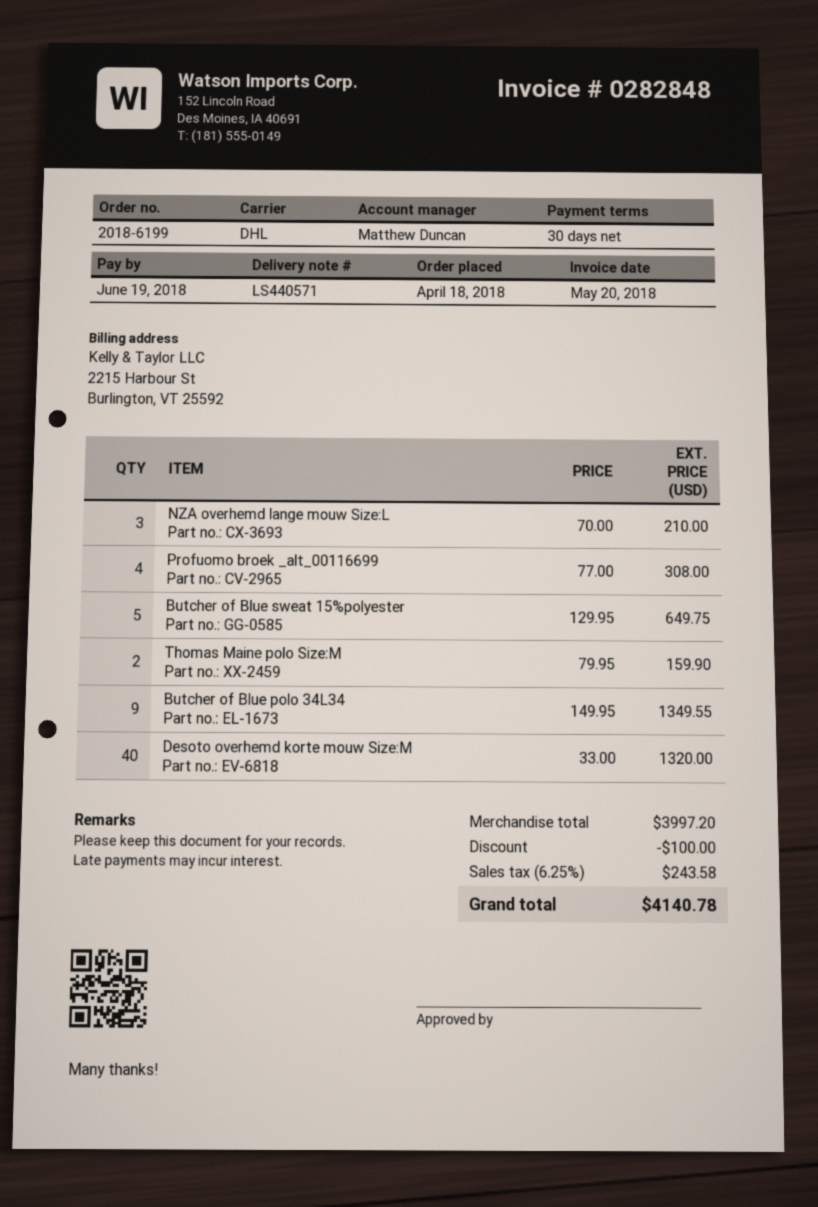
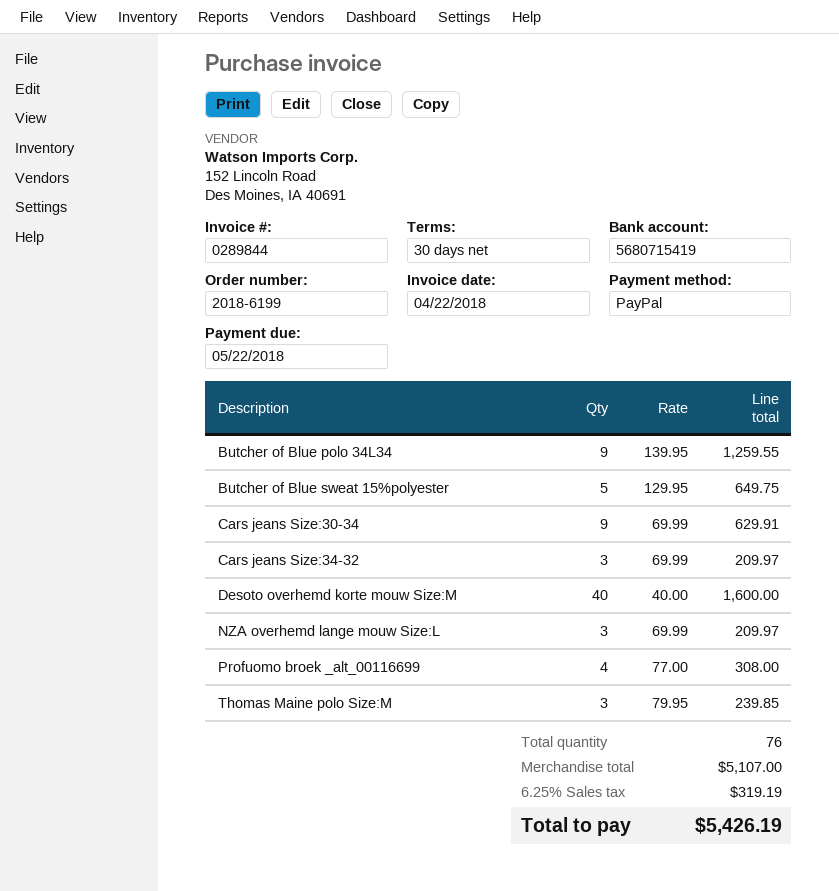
invoice number: 0282848 -> 0289844
invoice date: 2018-05-20 -> 2018-04-22
due date: 2018-06-19 -> 2018-05-22
NZA overhemd lange mouw Size:L: 3 x 70.00 = 210.00 -> 3 x 69.99 = 209.97
Thomas Maine polo Size:M: 2 x 79.95 = 159.90 -> 3 x 79.95 = 239.85
Butcher of Blue polo 34L34: 9 x 149.95 = 1349.55 -> 9 x 139.95 = 1259.55
Desoto overhemd korte mouw Size:M: 40 x 33.00 = 1320.00 -> 40 x 40.00 = 1600.00
Cars jeans Size:30-34: none -> 9 x 69.99 = 629.91
Cars jeans Size:34-32: none -> 3 x 69.99 = 209.97
subtotal: 3997.20 -> 5107.00
discount: 100.00 -> none
tax: 6.25% = 243.58 -> 6.25% = 319.19
total: 4140.78 -> 5426.19

